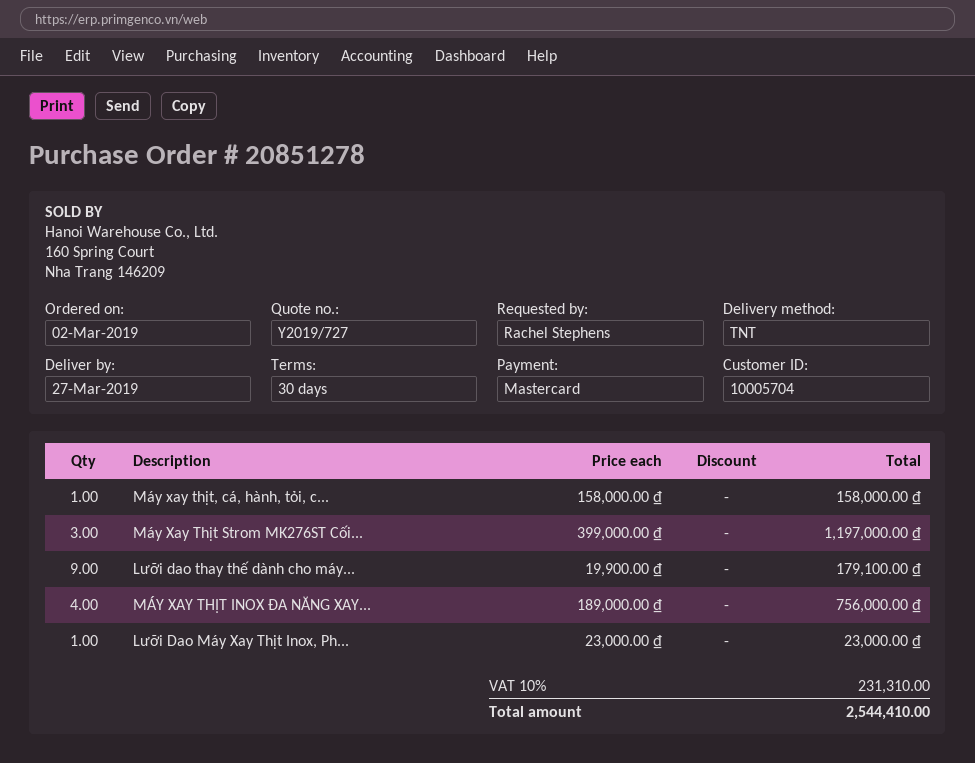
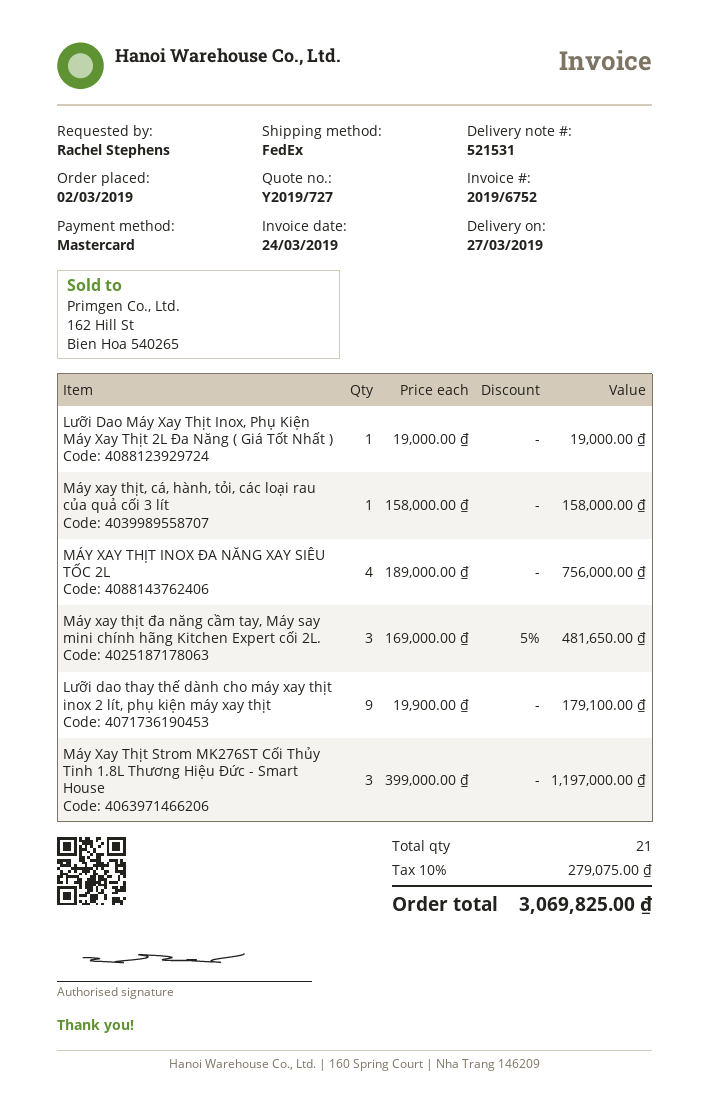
shipping method: TNT -> FedEx
Lưỡi Dao Máy Xay Thịt Inox, Ph...: 1 x 23000.00 = 23000.00 -> 1 x 19000.00 = 19000.00
Máy xay thịt đa năng cầm tay, Máy say mini chính hãng Kitchen Expert cối 2L.: none -> 3 x 169000.00 - 5% = 481650.00
tax: 10% = 231310.00 -> 10% = 279075.00
total: 2544410.00 -> 3069825.00

